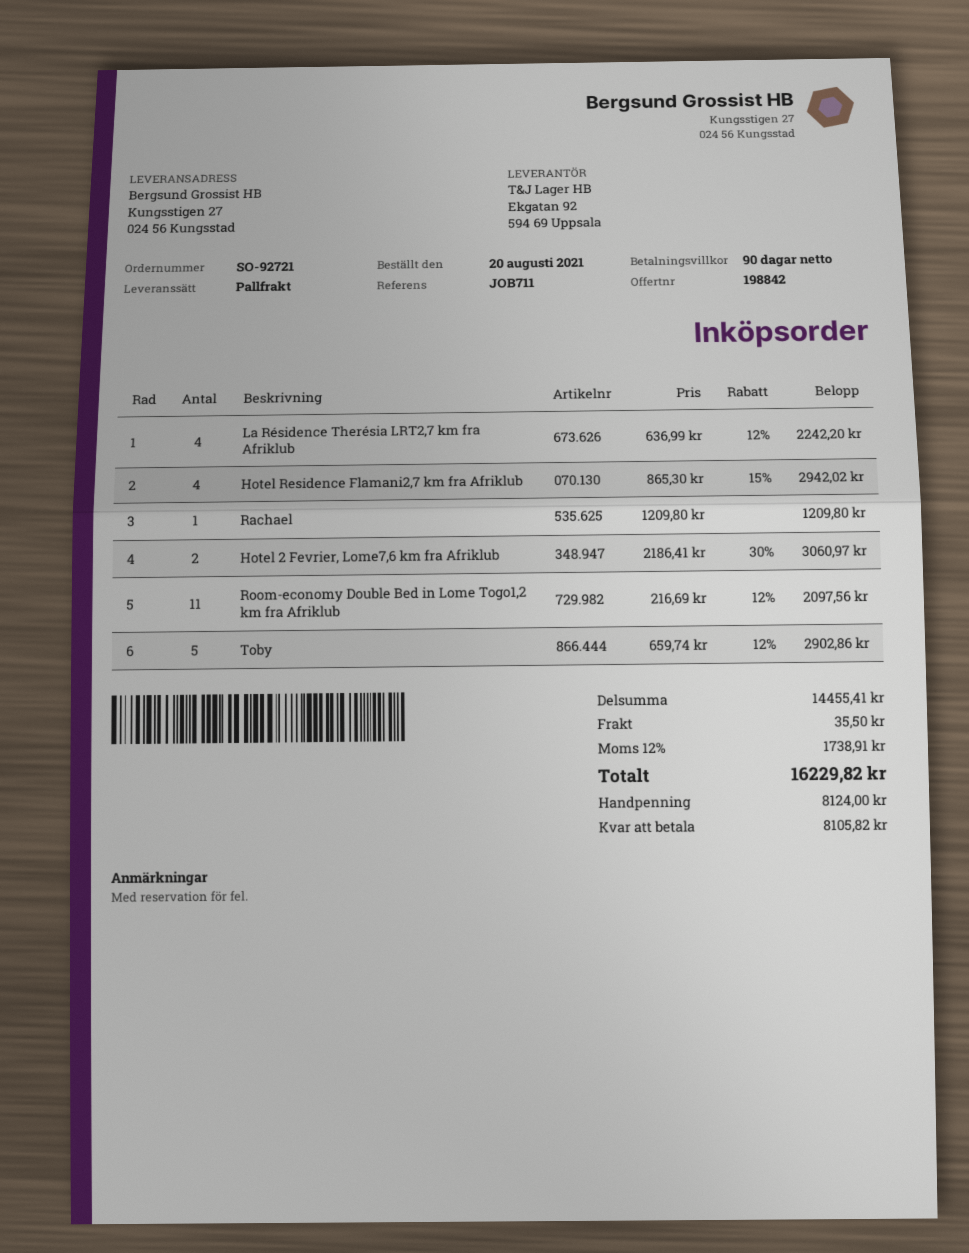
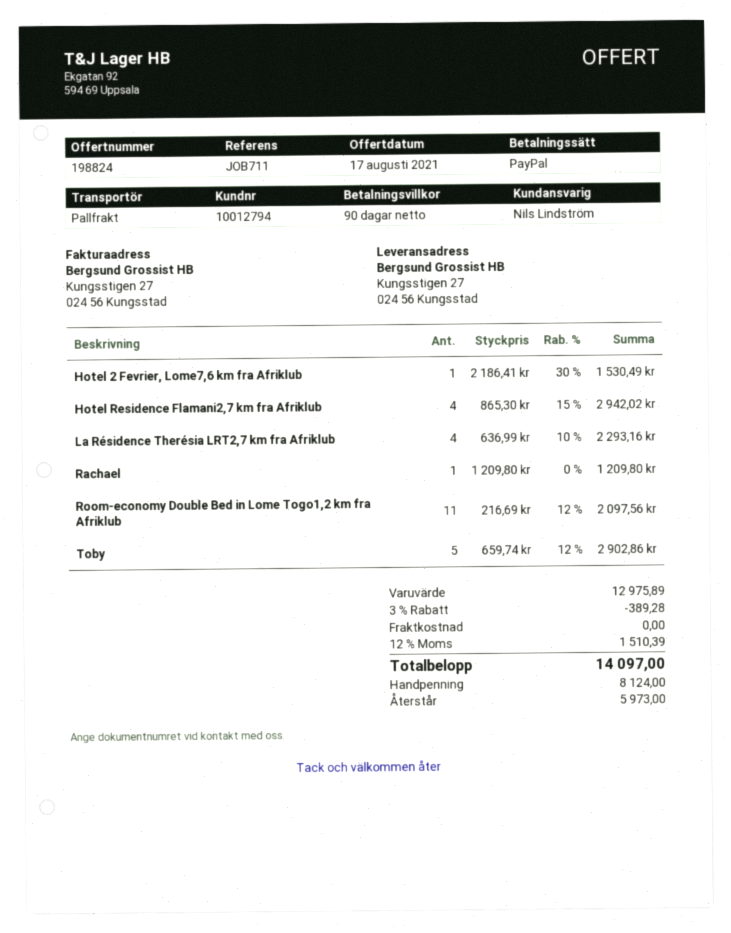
quote number: 198842 -> 198824
La Résidence Therésia LRT2,7 km fra Afriklub: 4 x 636.99 - 12% = 2242.20 -> 4 x 636.99 - 10% = 2293.16
Hotel 2 Fevrier, Lome7,6 km fra Afriklub: 2 x 2186.41 - 30% = 3060.97 -> 1 x 2186.41 - 30% = 1530.49
subtotal: 14455.41 -> 12975.89
discount: none -> 3% = 389.28
shipping: 35.50 -> 0.00
tax: 12% = 1738.91 -> 12% = 1510.39
total: 16229.82 -> 14097.00
balance: 8105.82 -> 5973.00

